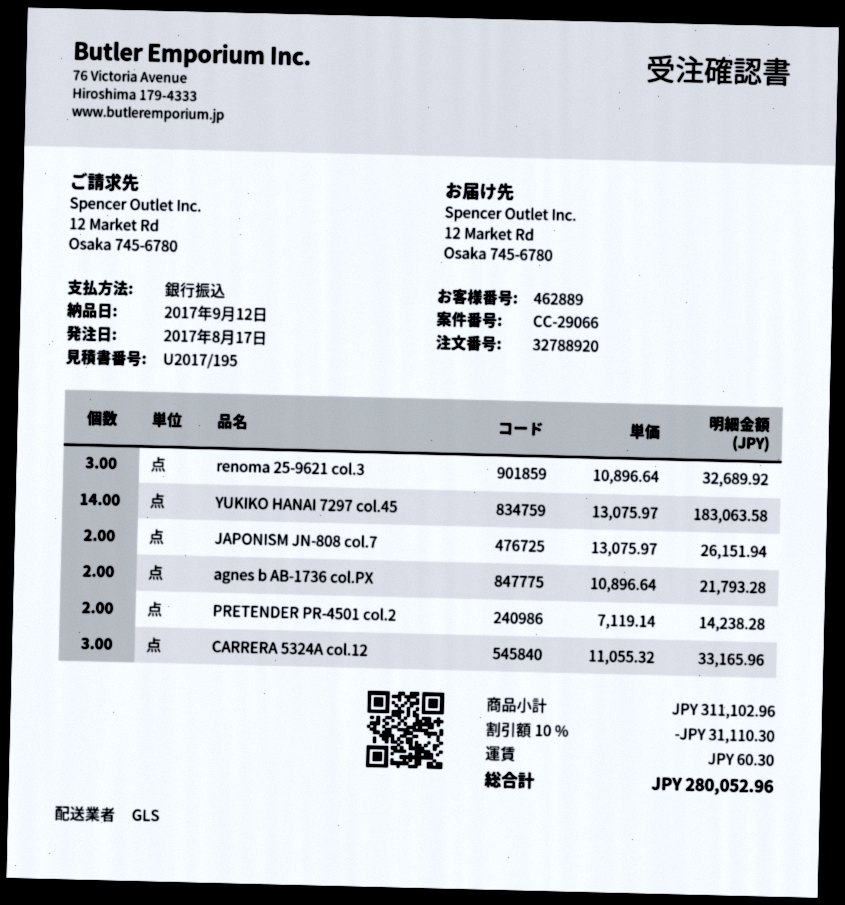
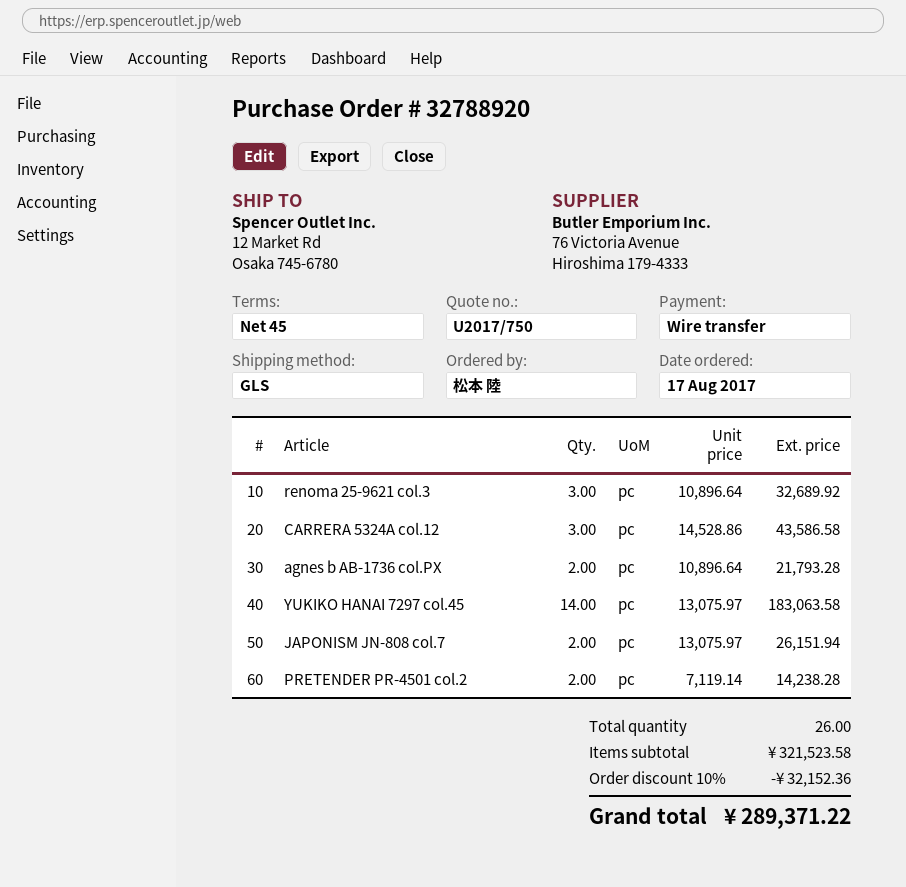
quote number: U2017/195 -> U2017/750
CARRERA 5324A col.12: 3 x 11055.32 = 33165.96 -> 3 x 14528.86 = 43586.58
subtotal: 311102.96 -> 321523.58
discount: 10% = 31110.30 -> 10% = 32152.36
shipping: 60.30 -> none
total: 280052.96 -> 289371.22

